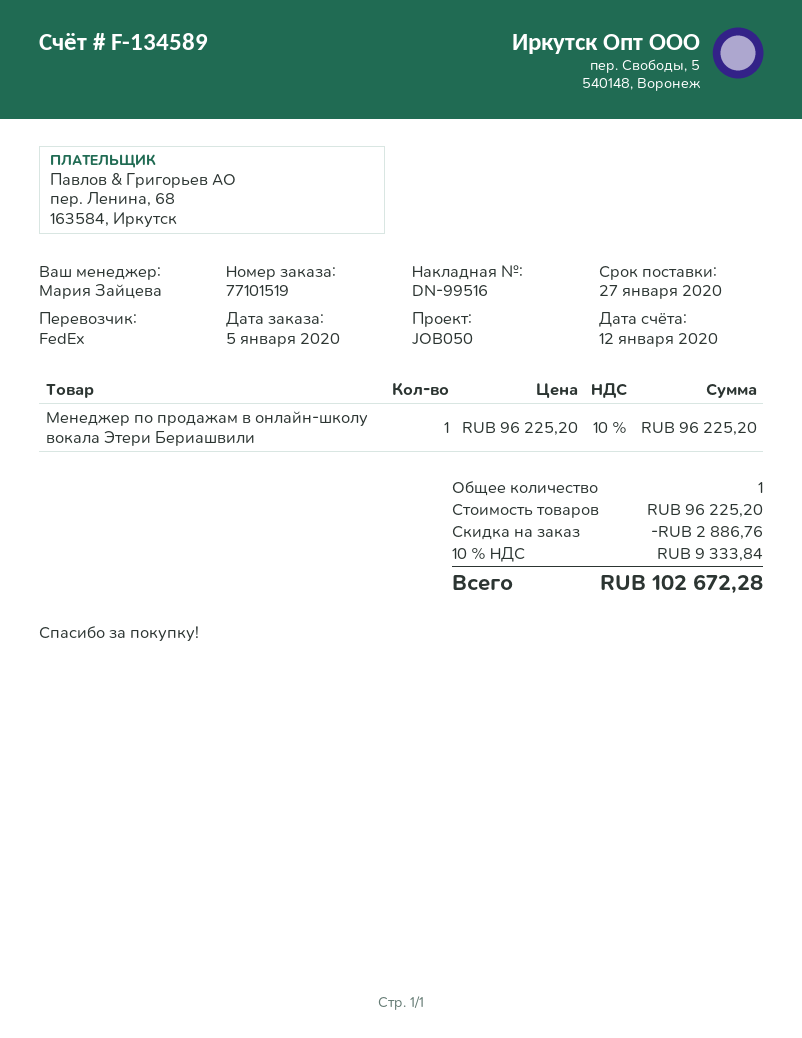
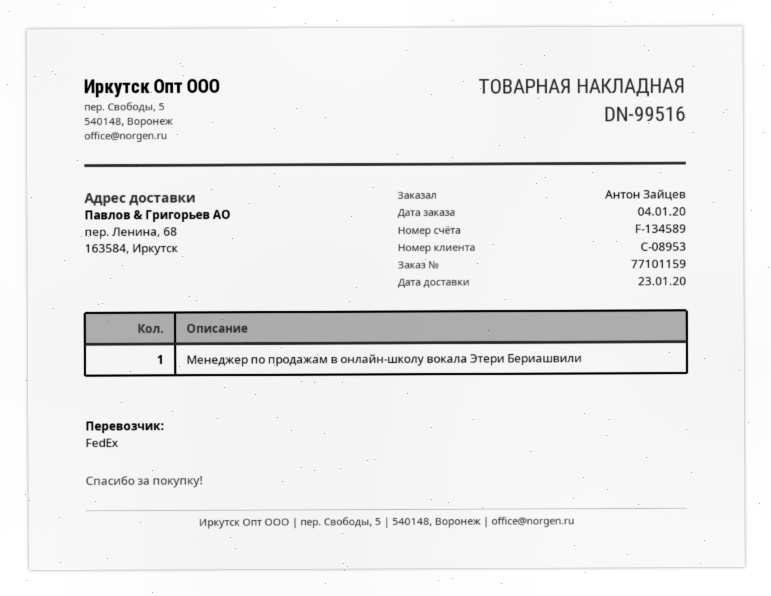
order number: 77101519 -> 77101159
order date: 2020-01-05 -> 2020-01-04
delivery date: 2020-01-27 -> 2020-01-23

